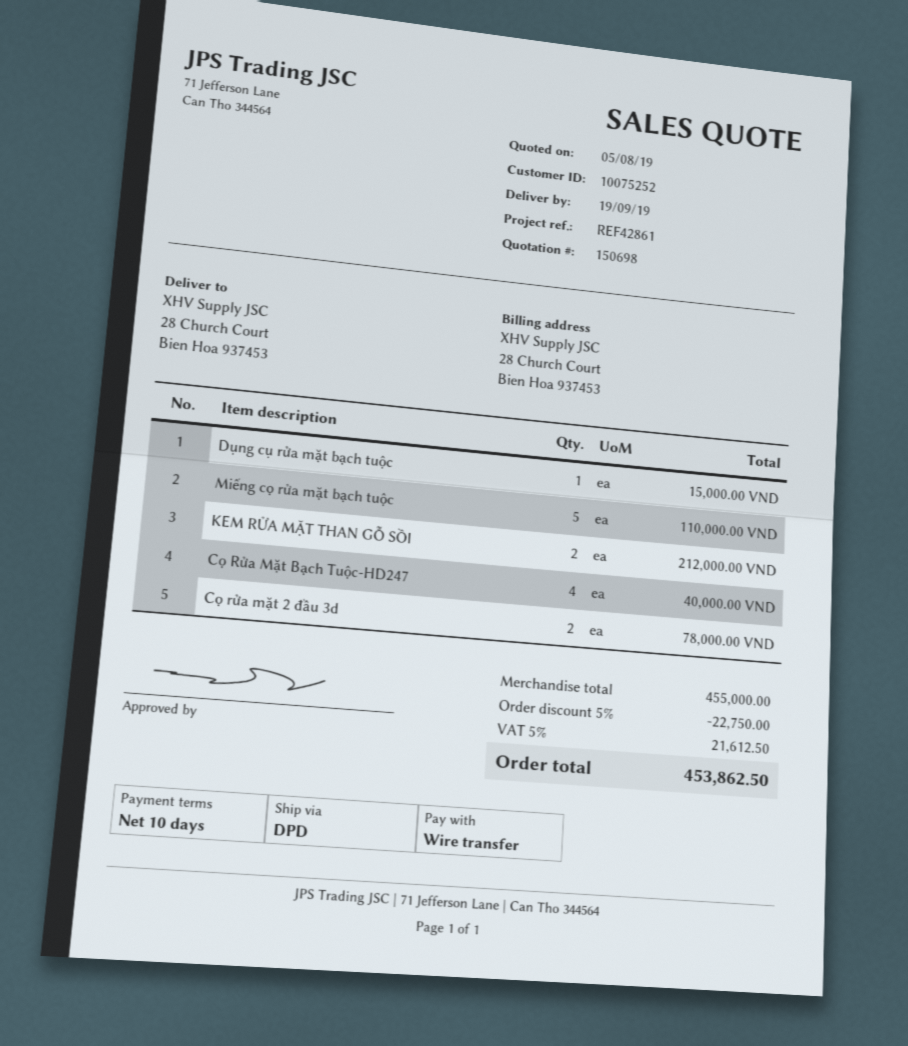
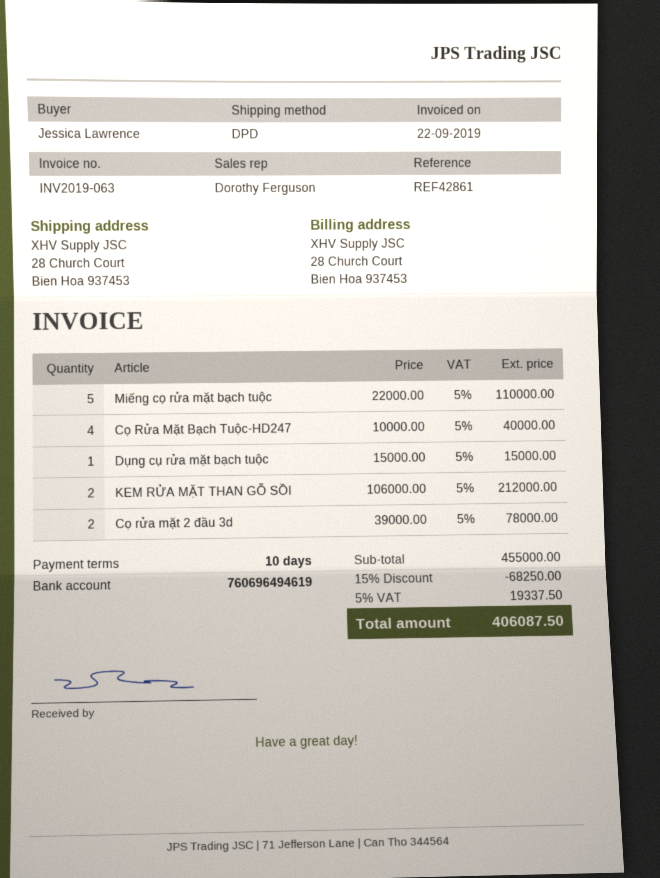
discount: 5% = 22750.00 -> 15% = 68250.00
tax: 5% = 21612.50 -> 5% = 19337.50
total: 453862.50 -> 406087.50

